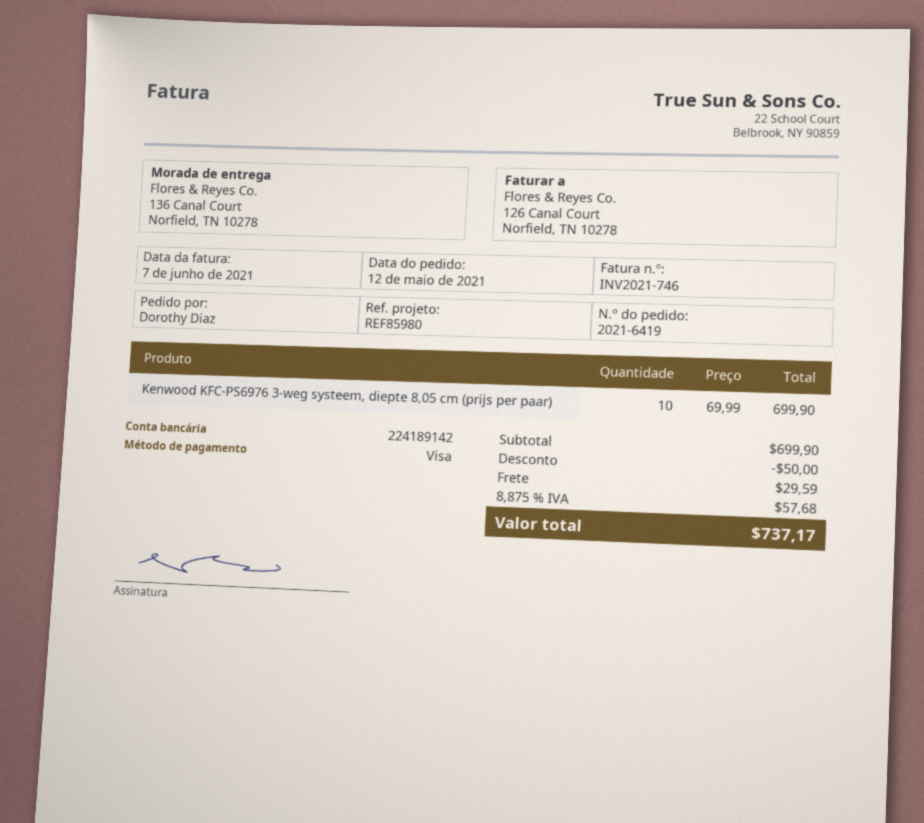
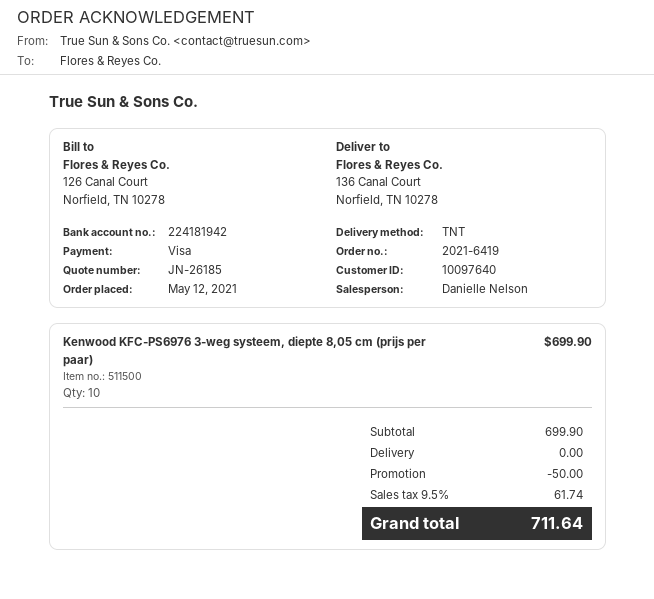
bank account: 224189142 -> 224181942
shipping: 29.59 -> 0.00
tax: 8.875% = 57.68 -> 9.5% = 61.74
total: 737.17 -> 711.64

